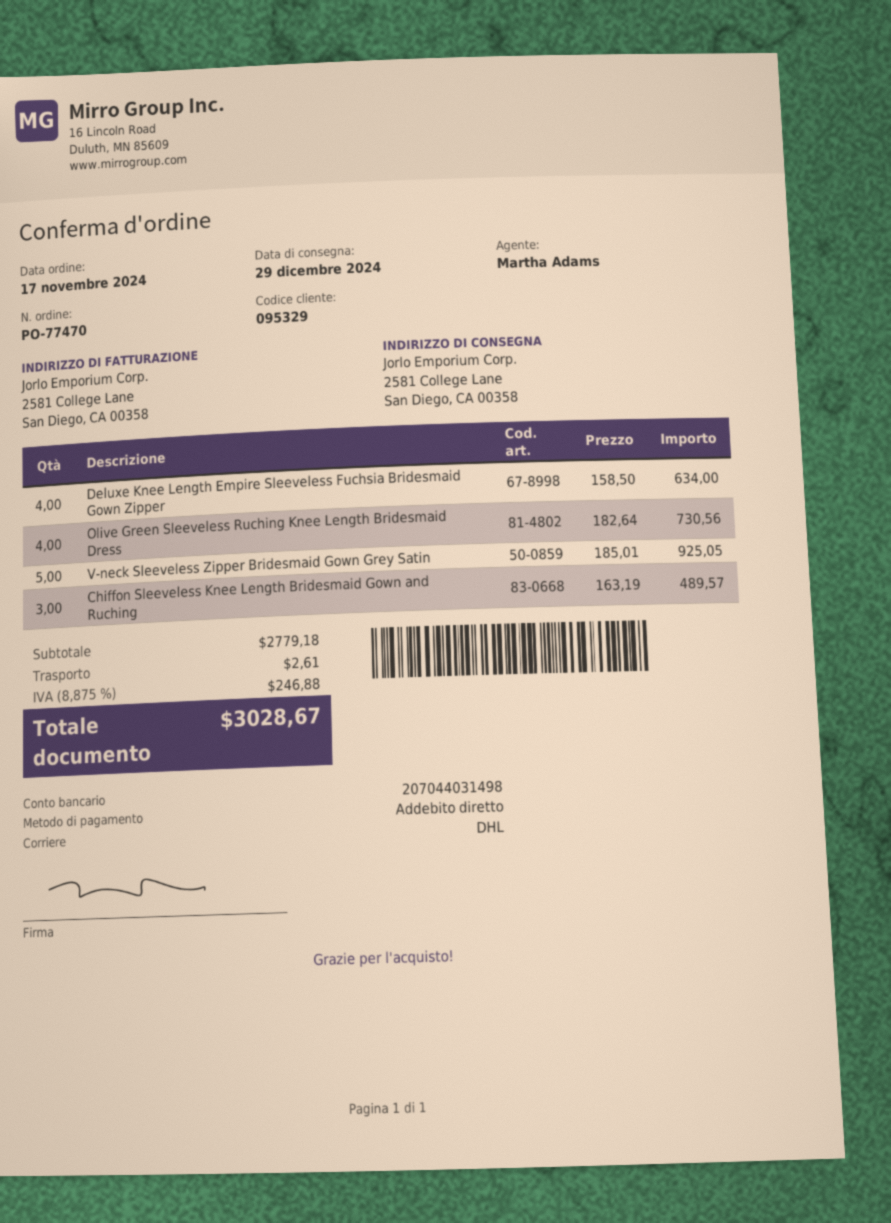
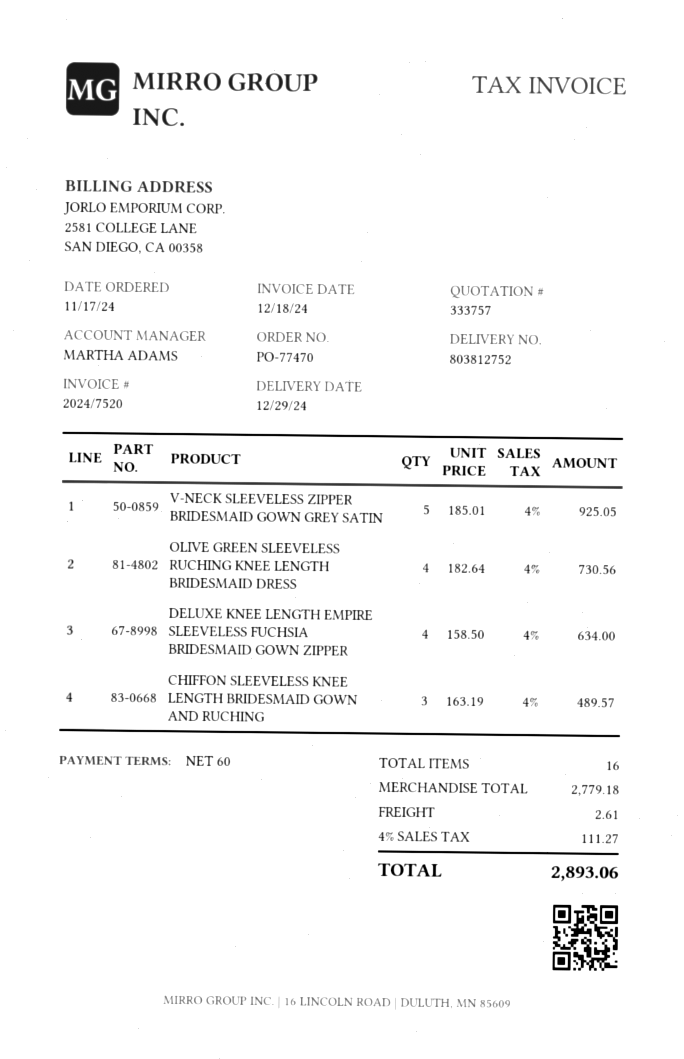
tax: 8.875% = 246.88 -> 4% = 111.27
total: 3028.67 -> 2893.06

